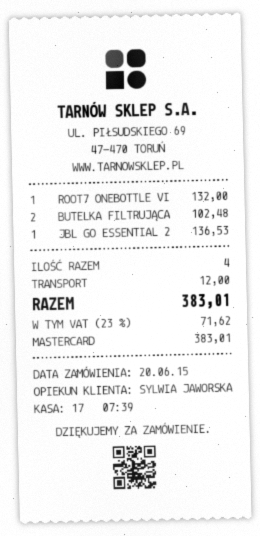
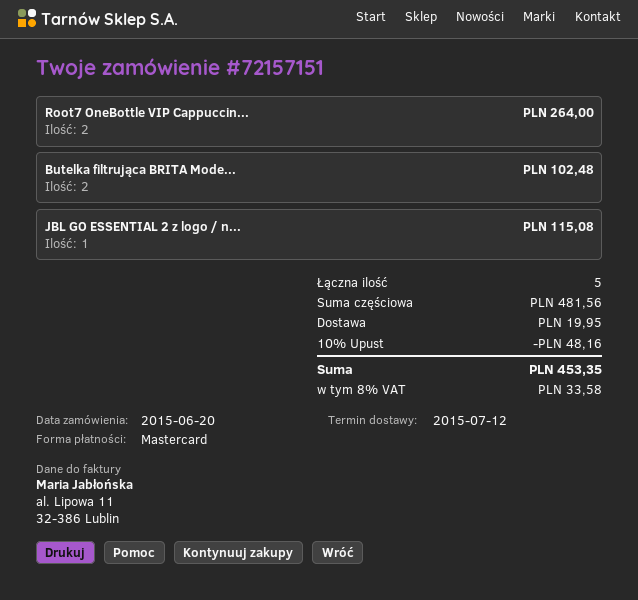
ROOT7 ONEBOTTLE VI: 1 for 132.00 -> 2 for 264.00
JBL GO ESSENTIAL 2: 1 for 136.53 -> 1 for 115.08
total quantity: 4 -> 5
discount: none -> 10% = 48.16
shipping: 12.00 -> 19.95
tax: 23% = 71.62 -> 8% = 33.58
total: 383.01 -> 453.35

